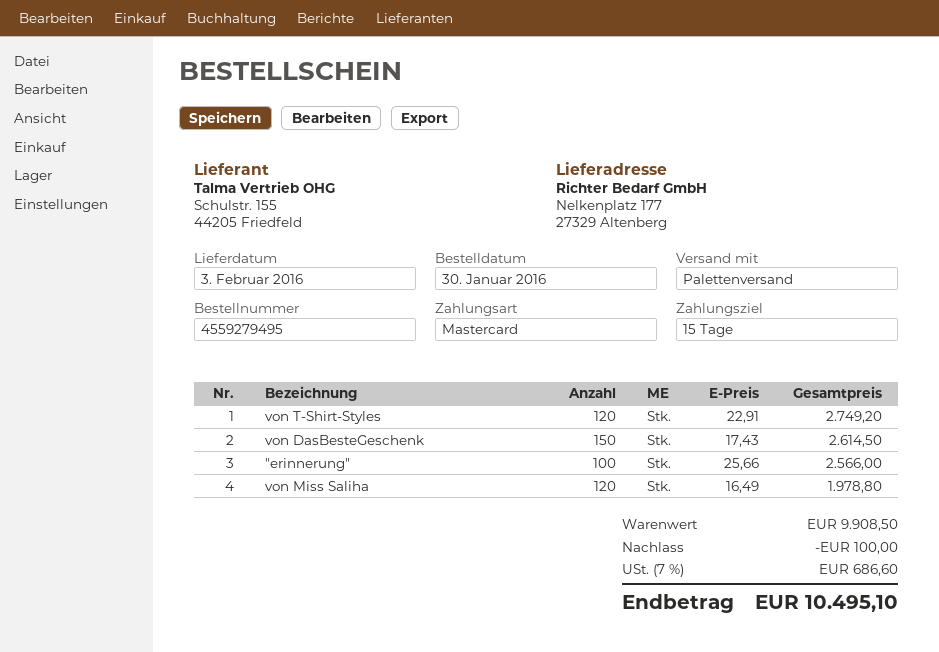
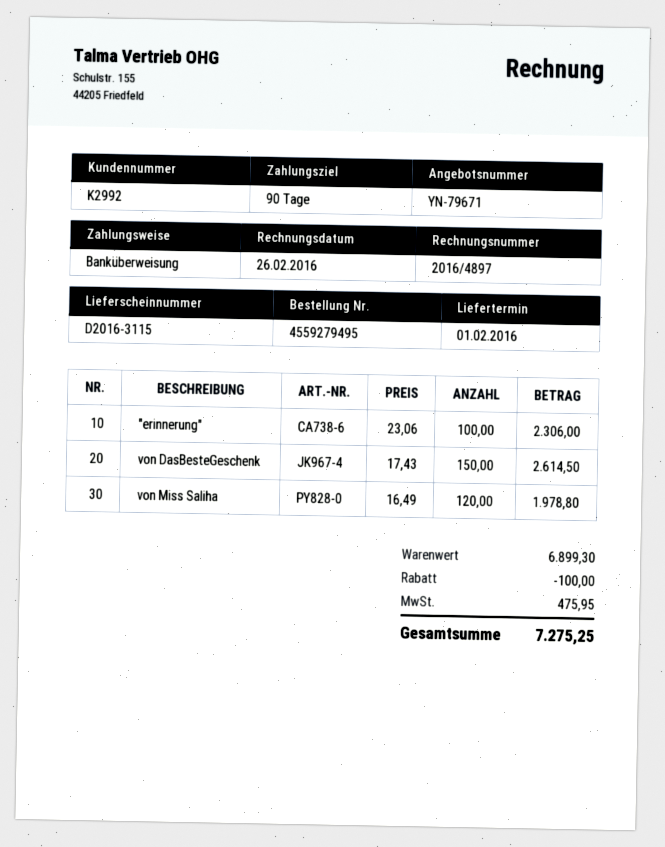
delivery date: 2016-02-03 -> 2016-02-01
payment terms: 15 days -> 90 days
payment method: Mastercard -> bank transfer
von T-Shirt-Styles: 120 x 22.91 = 2749.20 -> none
"erinnerung": 100 x 25.66 = 2566.00 -> 100 x 23.06 = 2306.00
subtotal: 9908.50 -> 6899.30
tax: 686.60 -> 475.95
total: 10495.10 -> 7275.25

